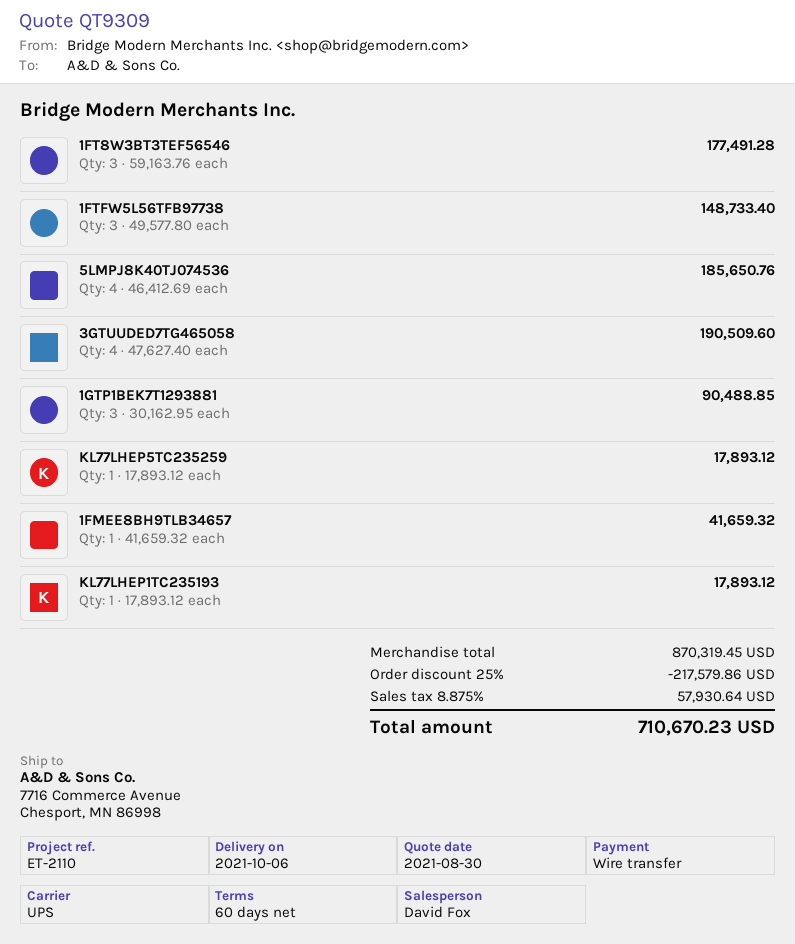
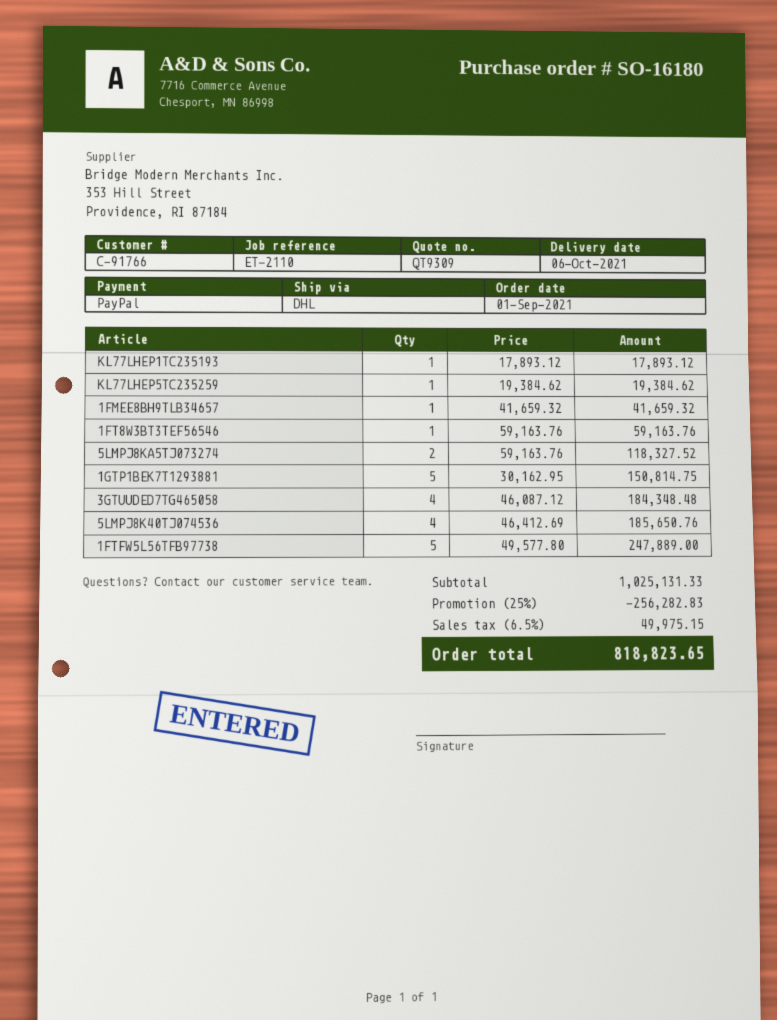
payment method: bank transfer -> PayPal
shipping method: UPS -> DHL
1FT8W3BT3TEF56546: 3 x 59163.76 = 177491.28 -> 1 x 59163.76 = 59163.76
1FTFW5L56TFB97738: 3 x 49577.80 = 148733.40 -> 5 x 49577.80 = 247889.00
3GTUUDED7TG465058: 4 x 47627.40 = 190509.60 -> 4 x 46087.12 = 184348.48
1GTP1BEK7T1293881: 3 x 30162.95 = 90488.85 -> 5 x 30162.95 = 150814.75
KL77LHEP5TC235259: 1 x 17893.12 = 17893.12 -> 1 x 19384.62 = 19384.62
5LMPJ8KA5TJ073274: none -> 2 x 59163.76 = 118327.52
subtotal: 870319.45 -> 1025131.33
discount: 25% = 217579.86 -> 25% = 256282.83
tax: 8.875% = 57930.64 -> 6.5% = 49975.15
total: 710670.23 -> 818823.65

